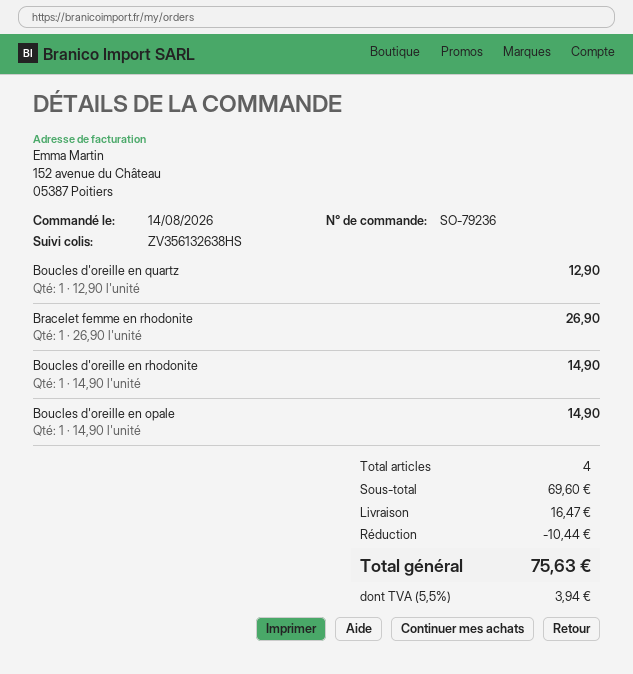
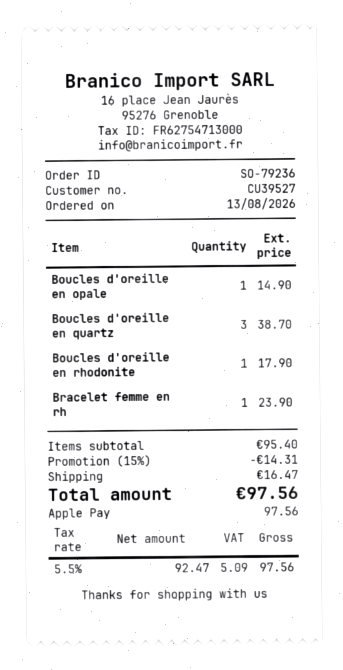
order date: 2026-08-14 -> 2026-08-13
Boucles d'oreille en quartz: 1 for 12.90 -> 3 for 38.70
Bracelet femme en rhodonite: 1 for 26.90 -> 1 for 23.90
Boucles d'oreille en rhodonite: 1 for 14.90 -> 1 for 17.90
subtotal: 69.60 -> 95.40
discount: 10.44 -> 14.31
tax: 5.5% = 3.94 -> 5.5% = 5.09
total: 75.63 -> 97.56

